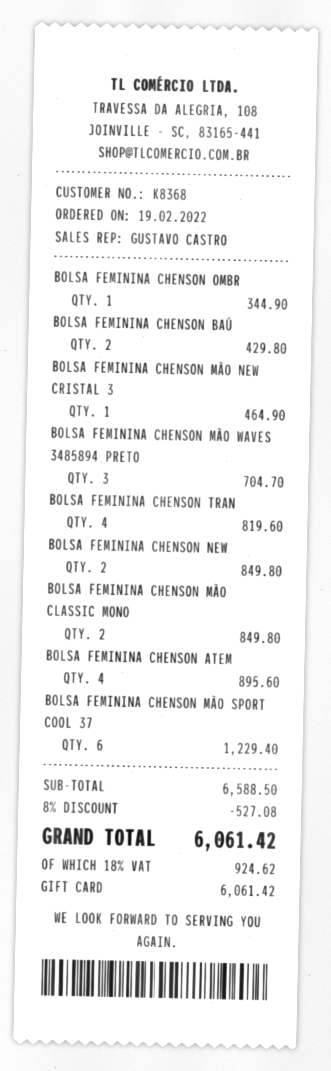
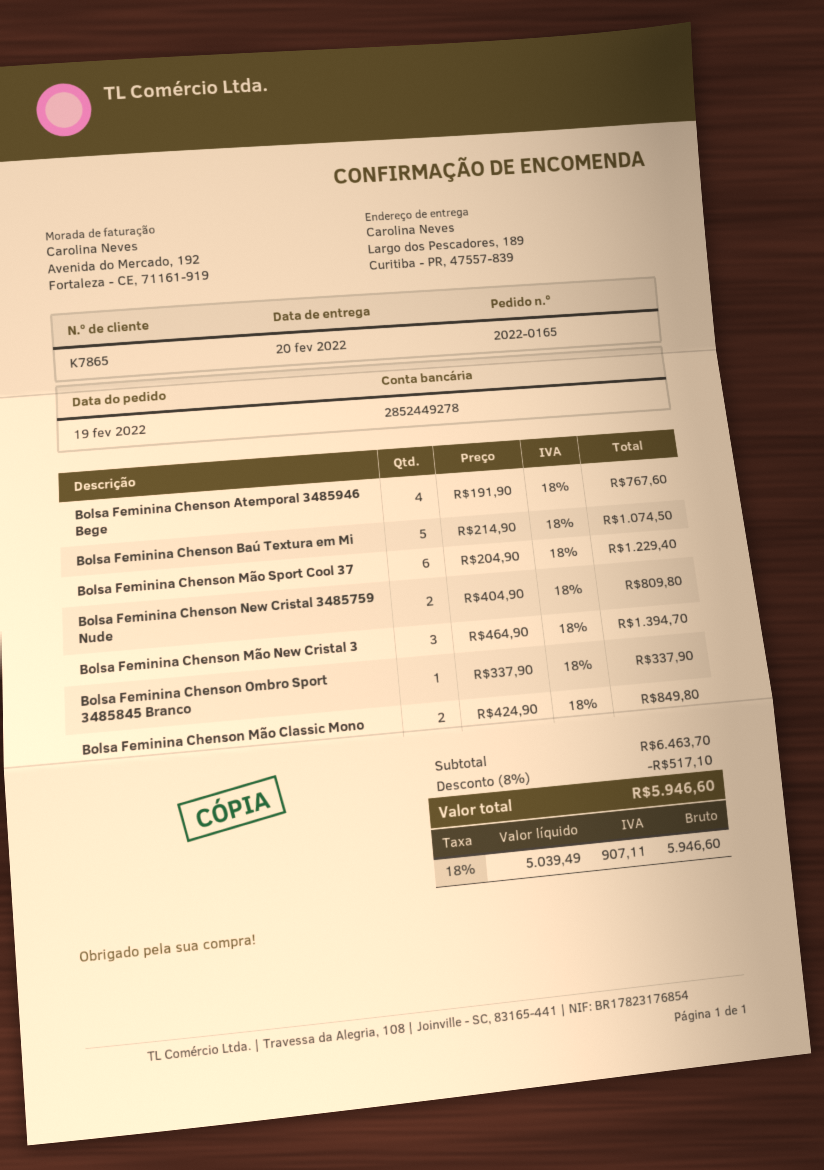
customer number: K8368 -> K7865
BOLSA FEMININA CHENSON OMBR: 1 for 344.90 -> 1 for 337.90
BOLSA FEMININA CHENSON BAÚ: 2 for 429.80 -> 5 for 1074.50
BOLSA FEMININA CHENSON MÃO NEW CRISTAL 3: 1 for 464.90 -> 3 for 1394.70
BOLSA FEMININA CHENSON MÃO WAVES 3485894 PRETO: 3 for 704.70 -> none
BOLSA FEMININA CHENSON TRAN: 4 for 819.60 -> none
BOLSA FEMININA CHENSON NEW: 2 for 849.80 -> 2 for 809.80
BOLSA FEMININA CHENSON ATEM: 4 for 895.60 -> 4 for 767.60
subtotal: 6588.50 -> 6463.70
discount: 8% = 527.08 -> 8% = 517.10
tax: 18% = 924.62 -> 18% = 907.11
total: 6061.42 -> 5946.60

